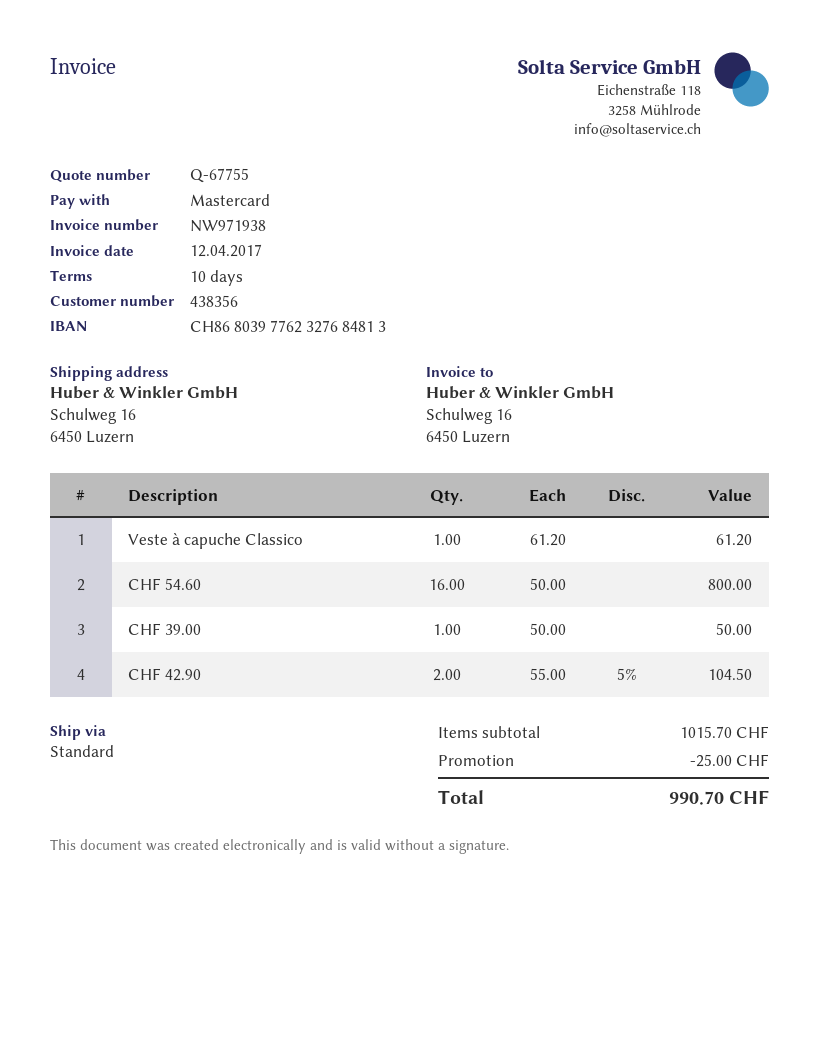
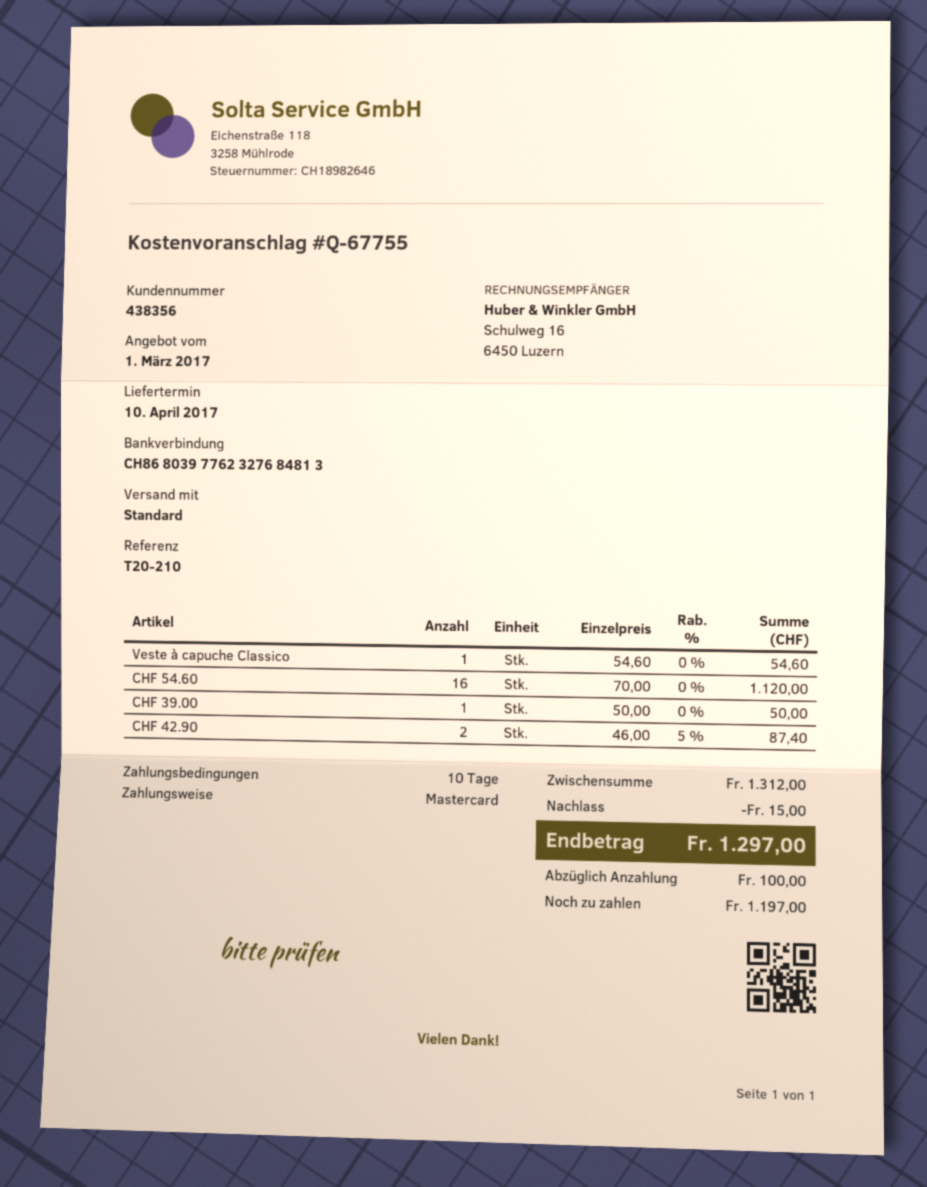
Veste à capuche Classico: 1 x 61.20 = 61.20 -> 1 x 54.60 = 54.60
CHF 54.60: 16 x 50.00 = 800.00 -> 16 x 70.00 = 1120.00
CHF 42.90: 2 x 55.00 - 5% = 104.50 -> 2 x 46.00 - 5% = 87.40
subtotal: 1015.70 -> 1312.00
discount: 25.00 -> 15.00
total: 990.70 -> 1297.00

